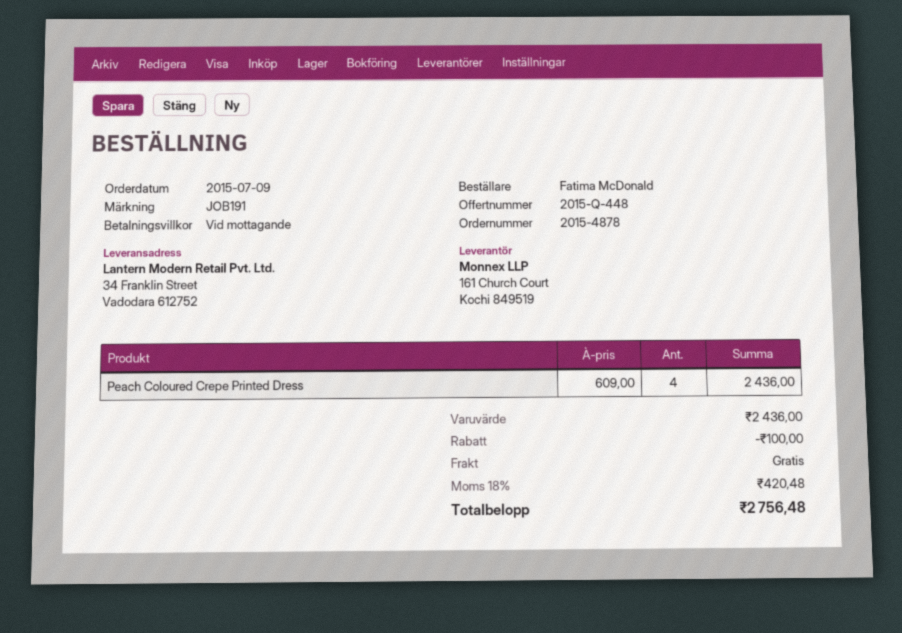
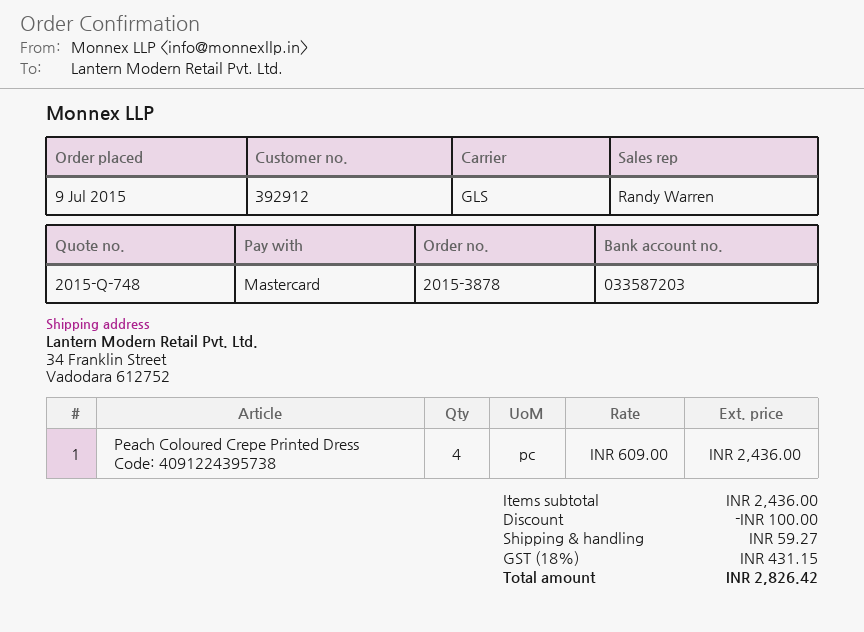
quote number: 2015-Q-448 -> 2015-Q-748
order number: 2015-4878 -> 2015-3878
shipping: 0.00 -> 59.27
tax: 18% = 420.48 -> 18% = 431.15
total: 2756.48 -> 2826.42

